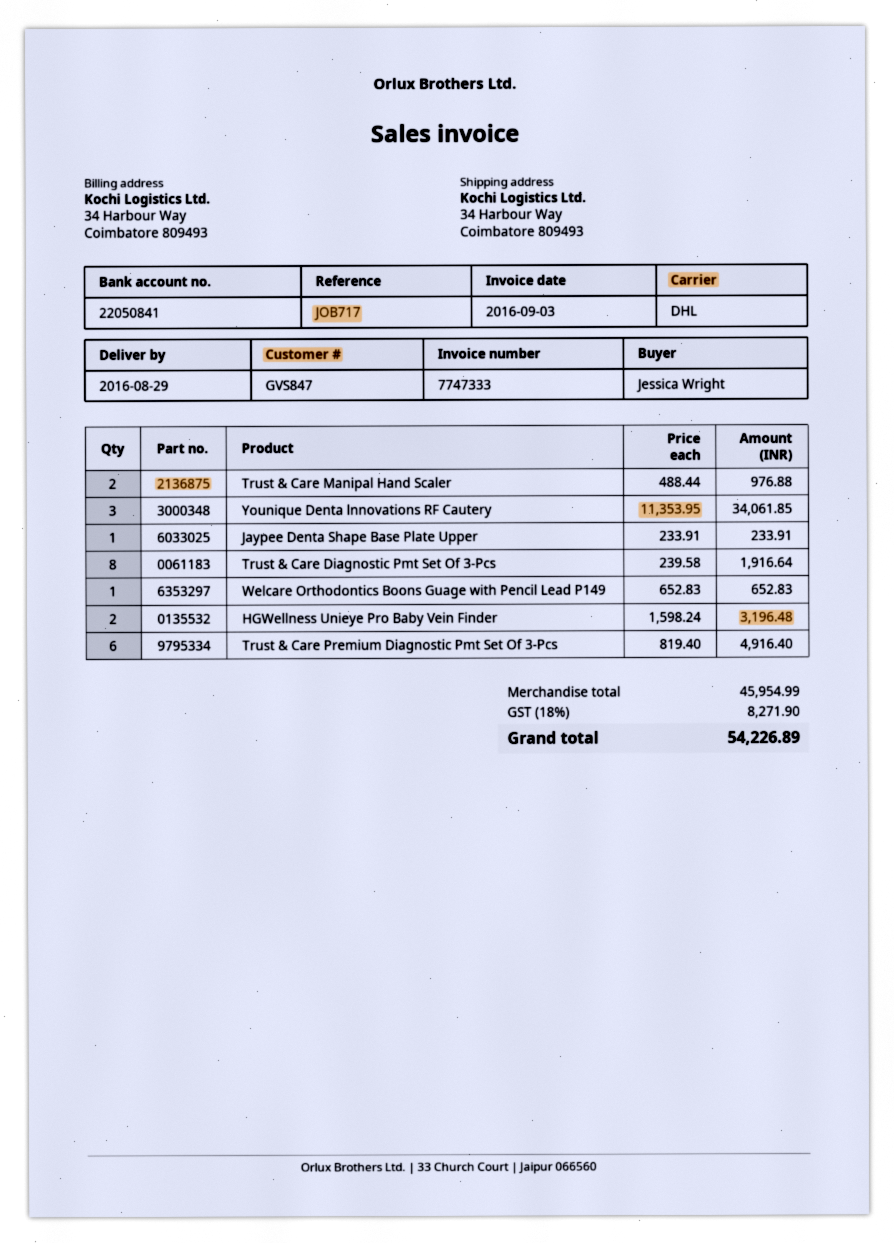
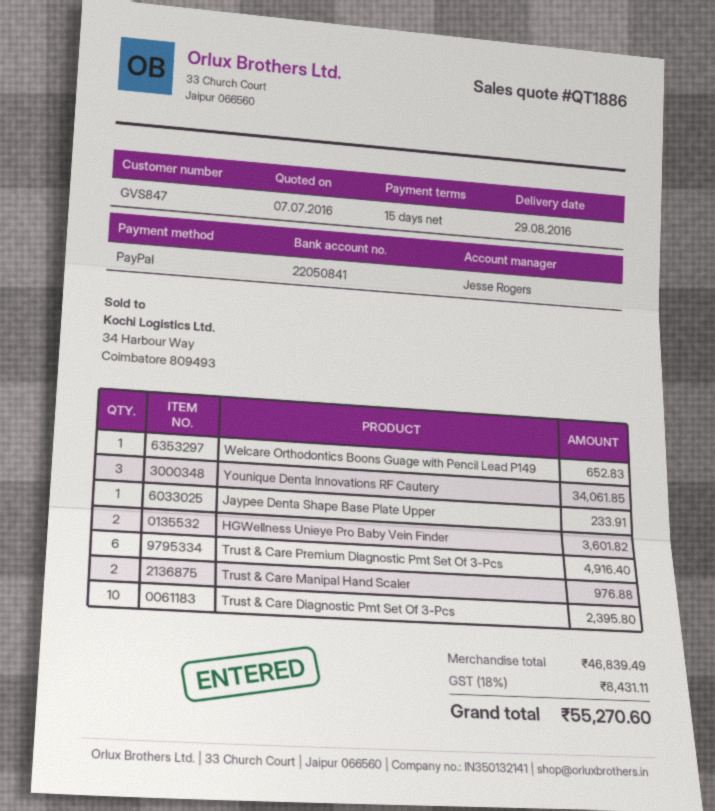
Trust & Care Diagnostic Pmt Set Of 3-Pcs: 8 for 1916.64 -> 10 for 2395.80
HGWellness Unieye Pro Baby Vein Finder: 2 for 3196.48 -> 2 for 3601.82
subtotal: 45954.99 -> 46839.49
tax: 18% = 8271.90 -> 18% = 8431.11
total: 54226.89 -> 55270.60

